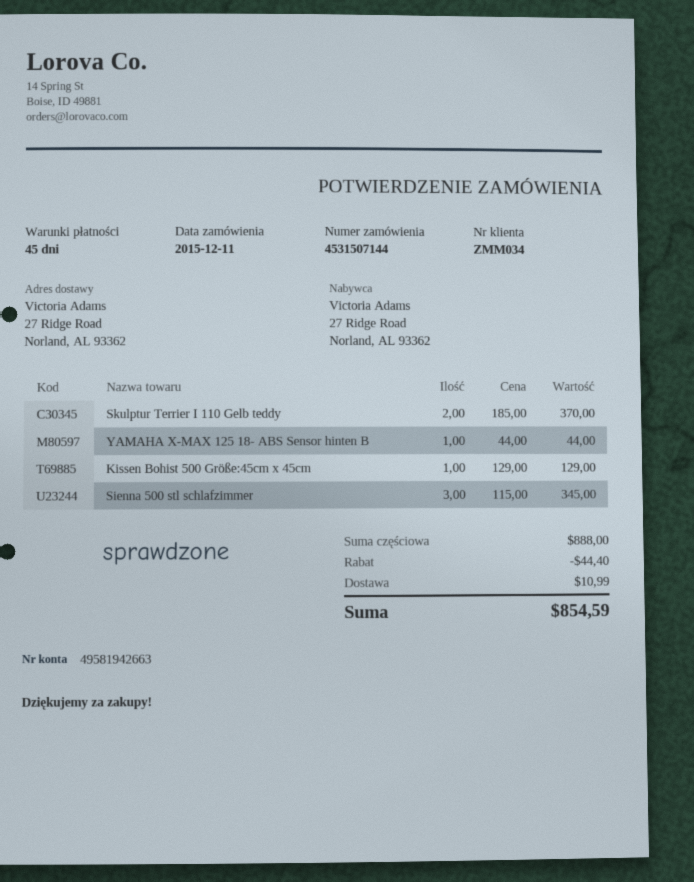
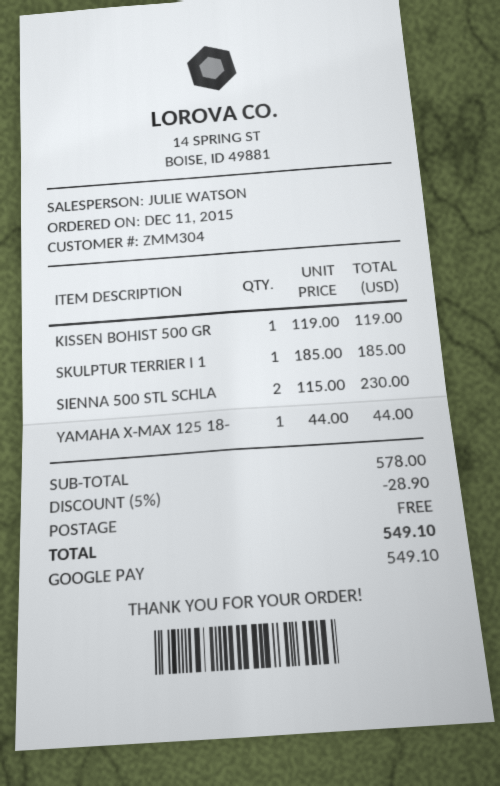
customer number: ZMM034 -> ZMM304
Skulptur Terrier I 110 Gelb teddy: 2 x 185.00 = 370.00 -> 1 x 185.00 = 185.00
Kissen Bohist 500 Größe:45cm x 45cm: 1 x 129.00 = 129.00 -> 1 x 119.00 = 119.00
Sienna 500 stl schlafzimmer: 3 x 115.00 = 345.00 -> 2 x 115.00 = 230.00
subtotal: 888.00 -> 578.00
discount: 44.40 -> 28.90
shipping: 10.99 -> 0.00
total: 854.59 -> 549.10

